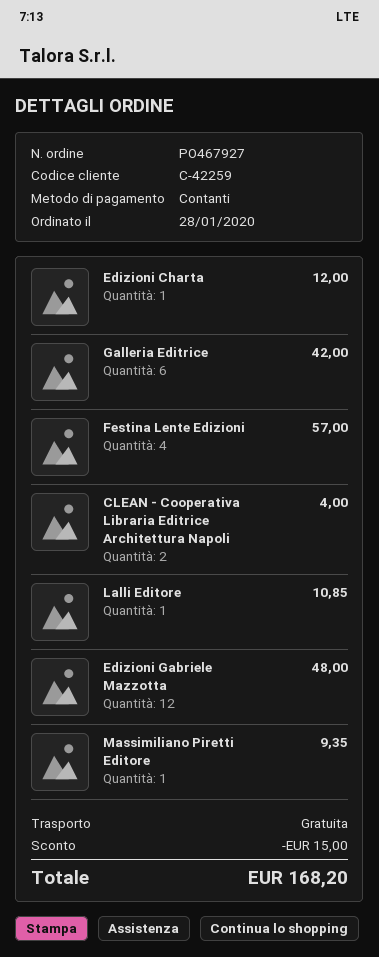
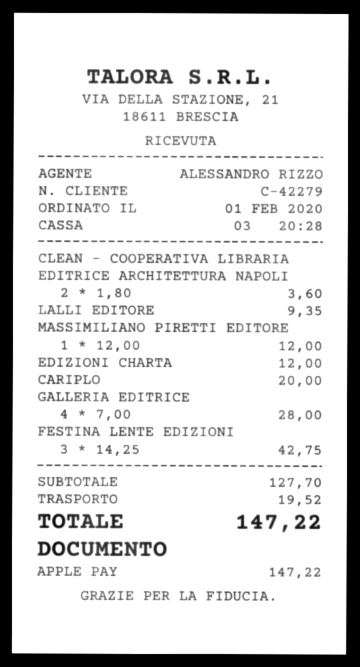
order date: 2020-01-28 -> 2020-02-01
customer number: C-42259 -> C-42279
payment method: cash -> Apple Pay
Galleria Editrice: 6 for 42.00 -> 4 for 28.00
Festina Lente Edizioni: 4 for 57.00 -> 3 for 42.75
CLEAN - Cooperativa Libraria Editrice Architettura Napoli: 2 for 4.00 -> 2 for 3.60
Lalli Editore: 1 for 10.85 -> 1 for 9.35
Edizioni Gabriele Mazzotta: 12 for 48.00 -> none
Massimiliano Piretti Editore: 1 for 9.35 -> 1 for 12.00
CARIPLO: none -> 1 for 20.00
discount: 15.00 -> none
shipping: 0.00 -> 19.52
total: 168.20 -> 147.22

